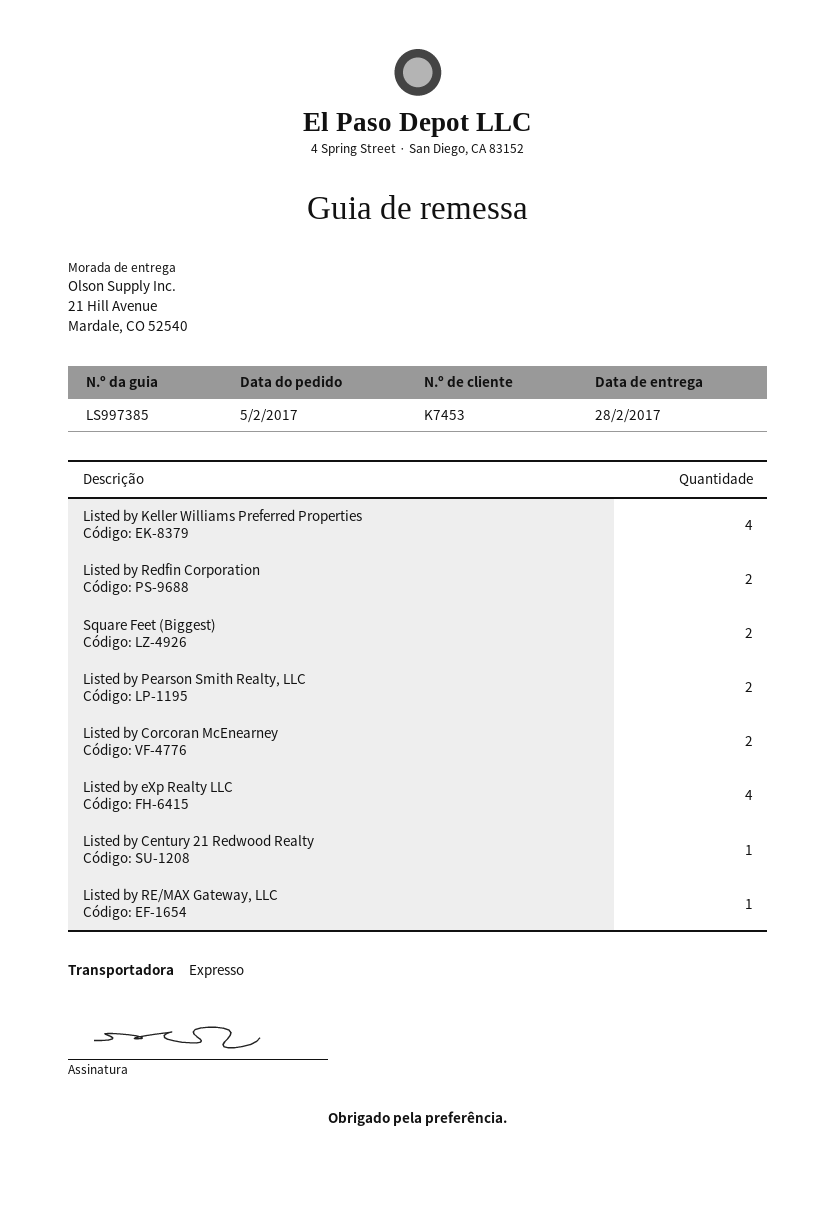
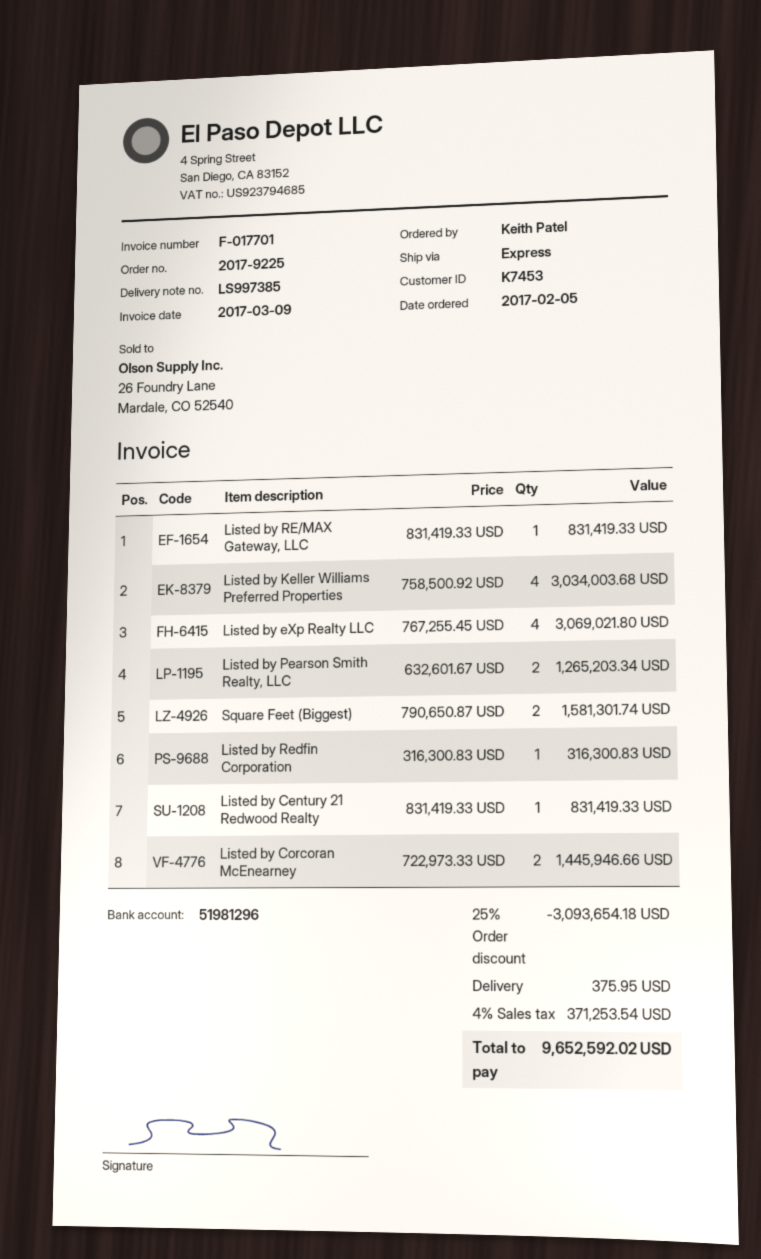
Listed by Redfin Corporation: 2 -> 1

